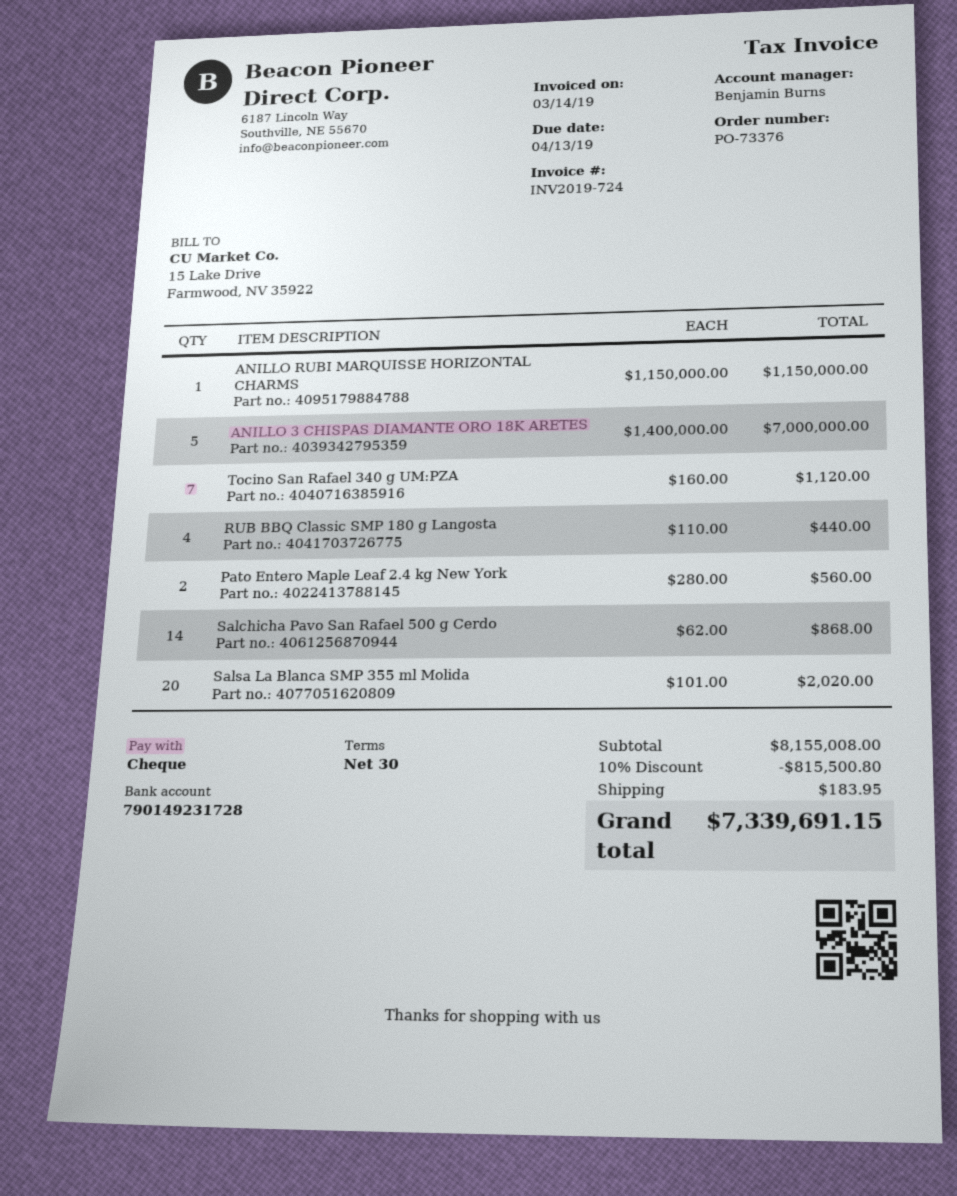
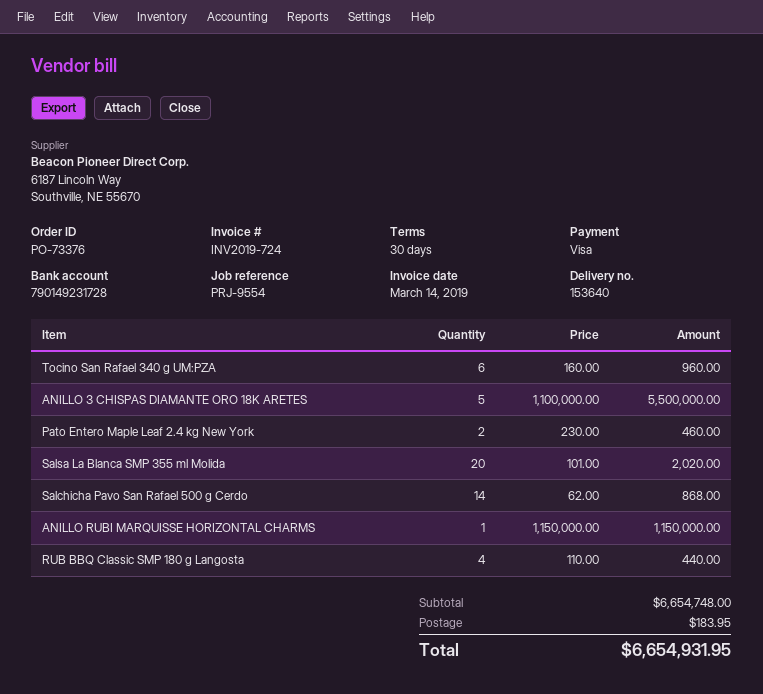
payment method: cheque -> Visa
ANILLO 3 CHISPAS DIAMANTE ORO 18K ARETES: 5 x 1400000.00 = 7000000.00 -> 5 x 1100000.00 = 5500000.00
Tocino San Rafael 340 g UM:PZA: 7 x 160.00 = 1120.00 -> 6 x 160.00 = 960.00
Pato Entero Maple Leaf 2.4 kg New York: 2 x 280.00 = 560.00 -> 2 x 230.00 = 460.00
subtotal: 8155008.00 -> 6654748.00
discount: 10% = 815500.80 -> none
total: 7339691.15 -> 6654931.95

